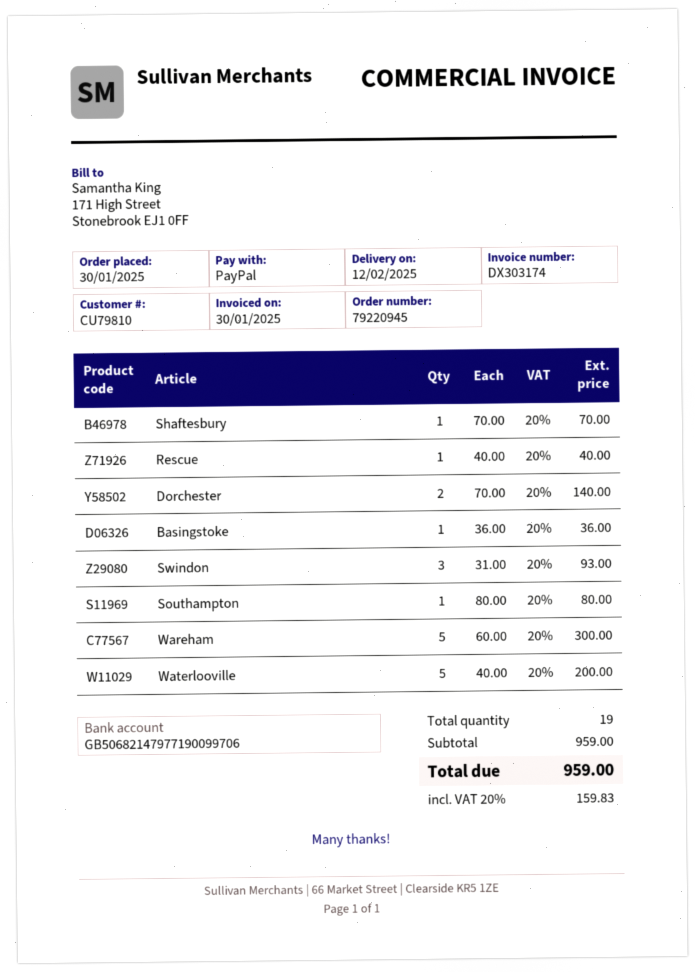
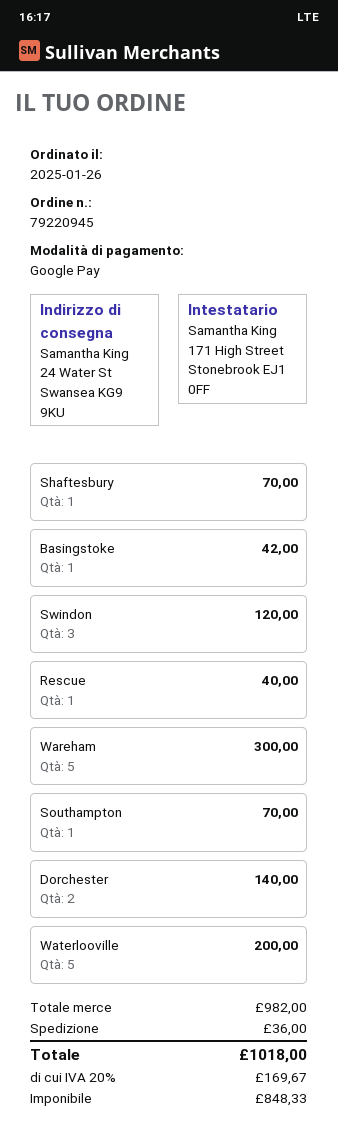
order date: 2025-01-30 -> 2025-01-26
payment method: PayPal -> Google Pay
Basingstoke: 1 for 36.00 -> 1 for 42.00
Swindon: 3 for 93.00 -> 3 for 120.00
Southampton: 1 for 80.00 -> 1 for 70.00
subtotal: 959.00 -> 982.00
shipping: none -> 36.00
tax: 20% = 159.83 -> 20% = 169.67
total: 959.00 -> 1018.00

